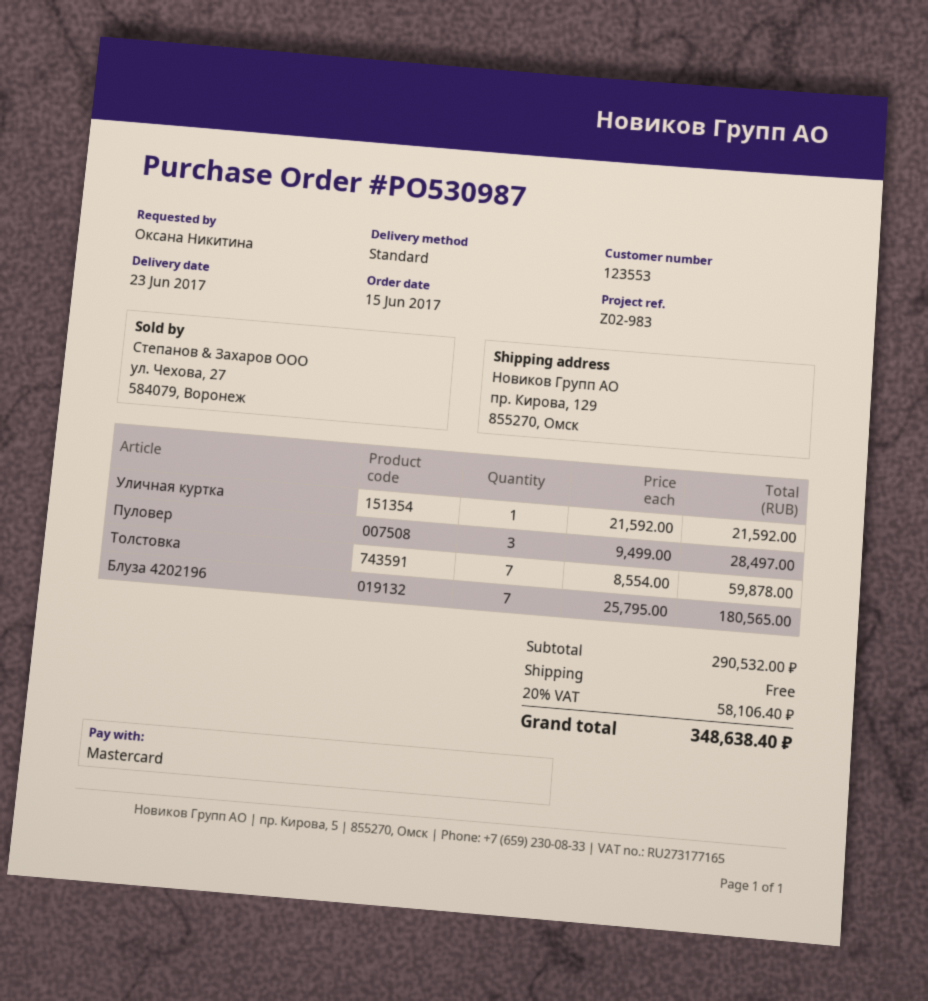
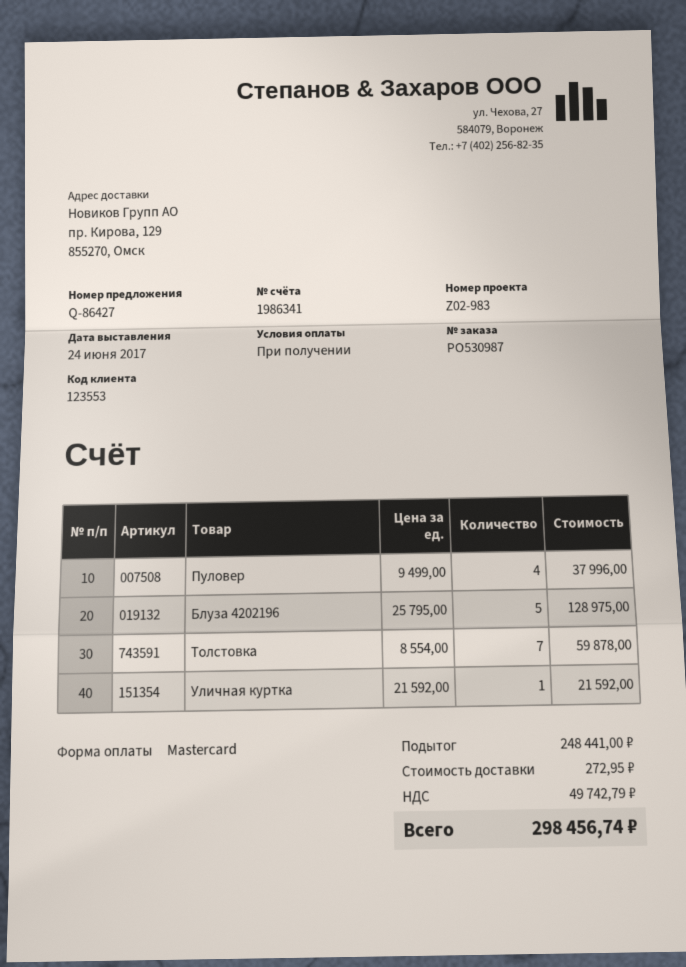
Пуловер: 3 x 9499.00 = 28497.00 -> 4 x 9499.00 = 37996.00
Блуза 4202196: 7 x 25795.00 = 180565.00 -> 5 x 25795.00 = 128975.00
subtotal: 290532.00 -> 248441.00
shipping: 0.00 -> 272.95
tax: 58106.40 -> 49742.79
total: 348638.40 -> 298456.74

